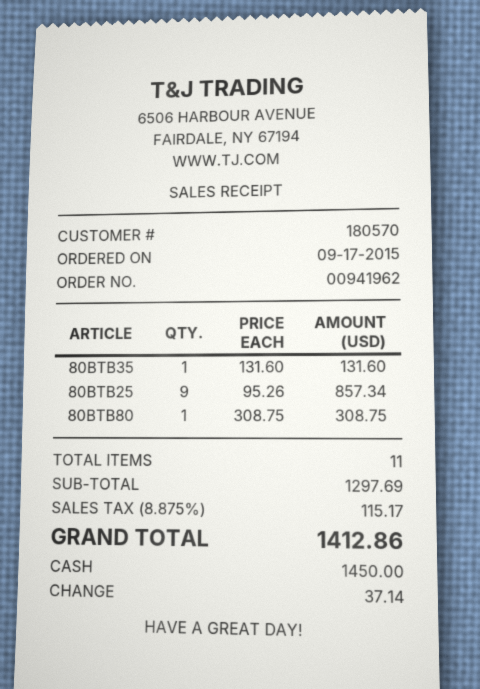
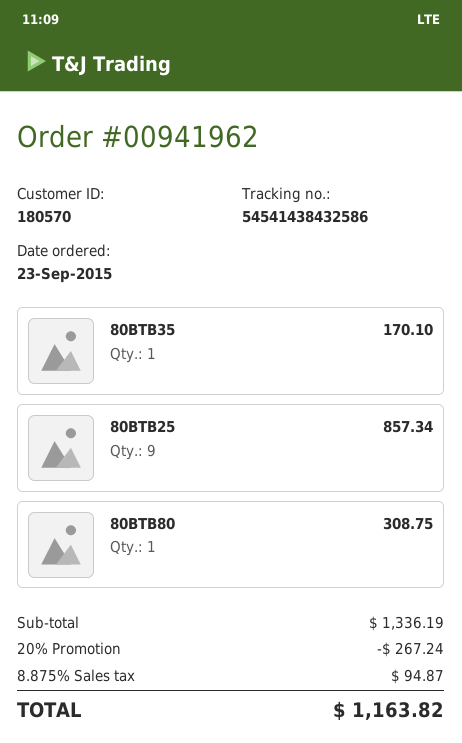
order date: 2015-09-17 -> 2015-09-23
80BTB35: 1 for 131.60 -> 1 for 170.10
subtotal: 1297.69 -> 1336.19
discount: none -> 20% = 267.24
tax: 8.875% = 115.17 -> 8.875% = 94.87
total: 1412.86 -> 1163.82

